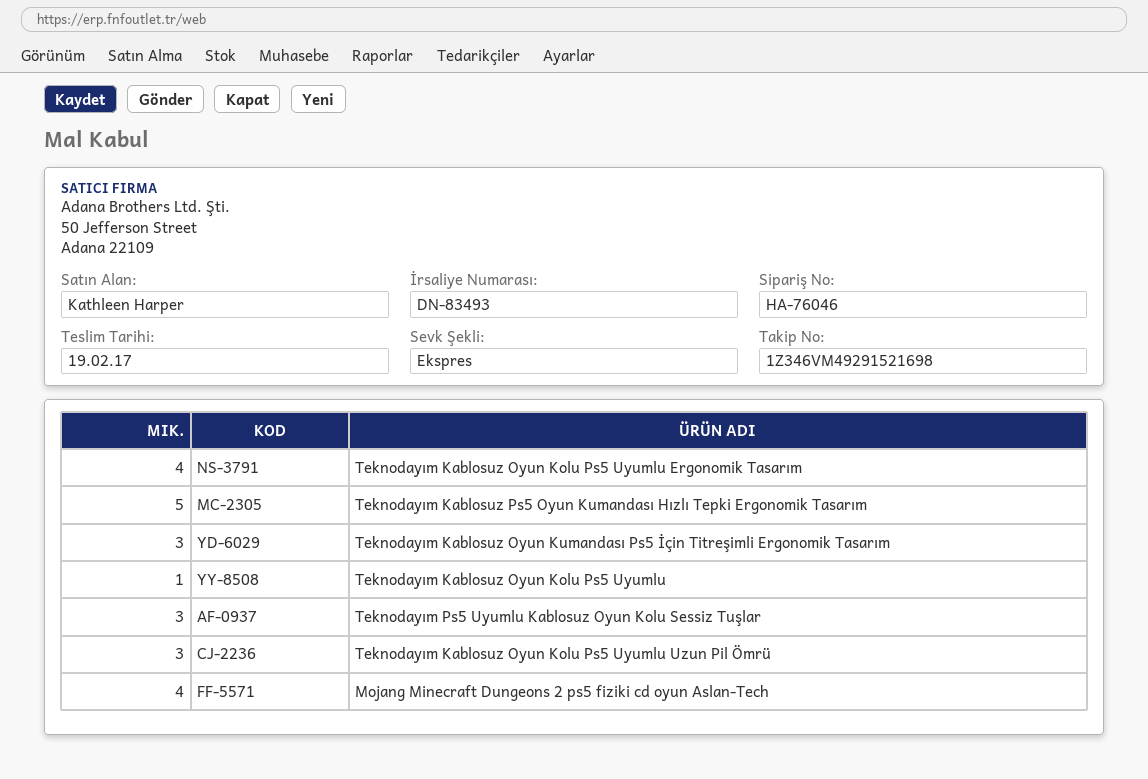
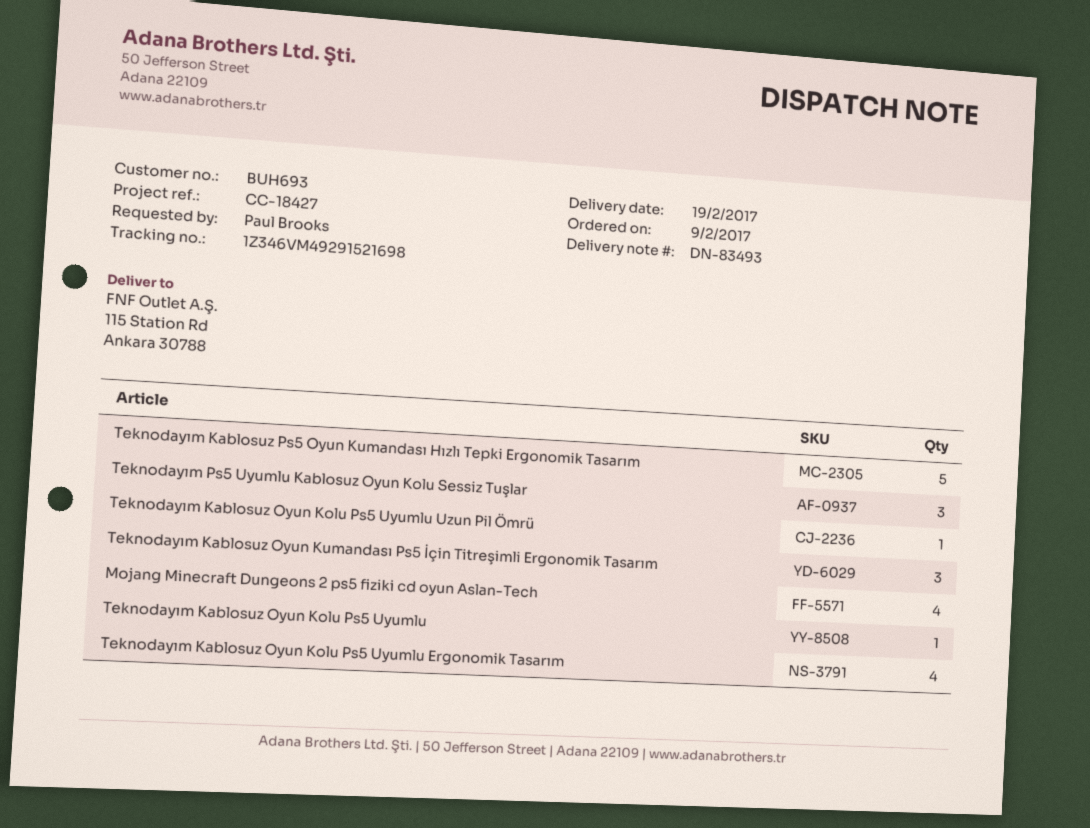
ordered by: Kathleen Harper -> Paul Brooks
Teknodayım Kablosuz Oyun Kolu Ps5 Uyumlu Uzun Pil Ömrü: 3 -> 1

